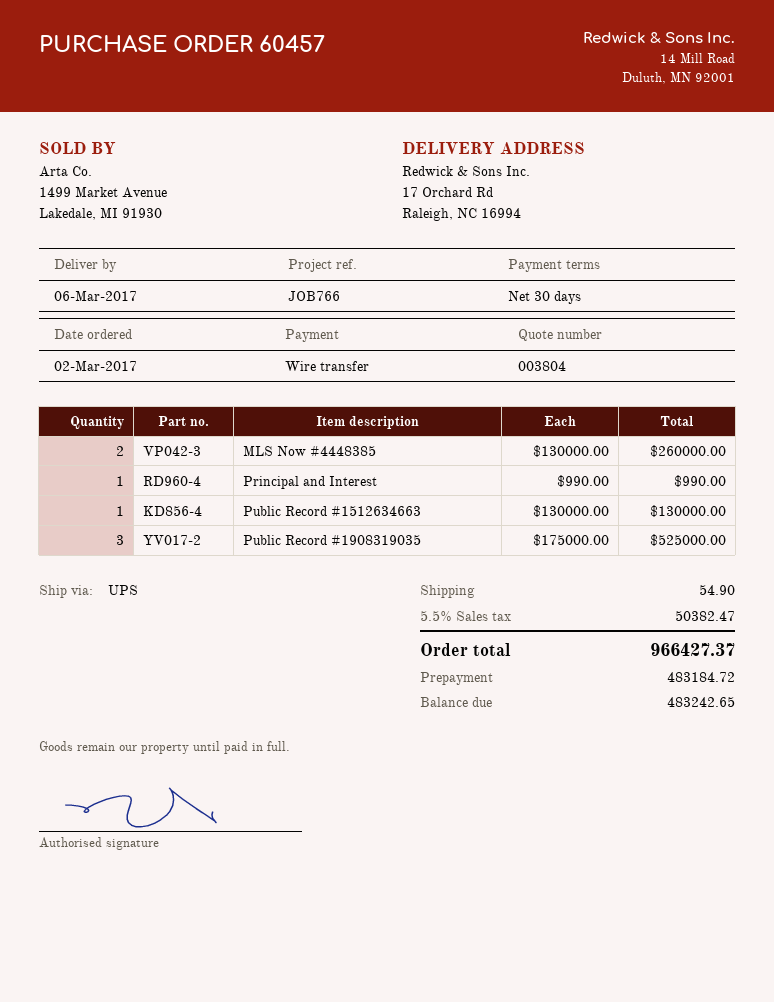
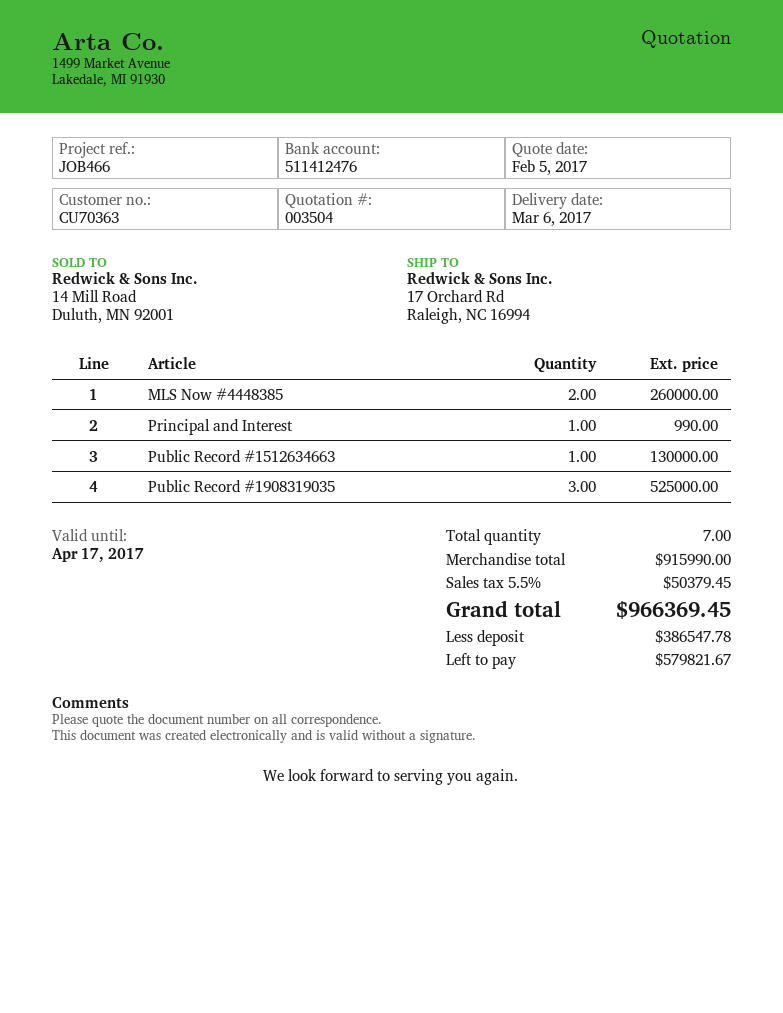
quote number: 003804 -> 003504
reference: JOB766 -> JOB466
shipping: 54.90 -> none
tax: 5.5% = 50382.47 -> 5.5% = 50379.45
total: 966427.37 -> 966369.45
deposit: 483184.72 -> 386547.78
balance: 483242.65 -> 579821.67

